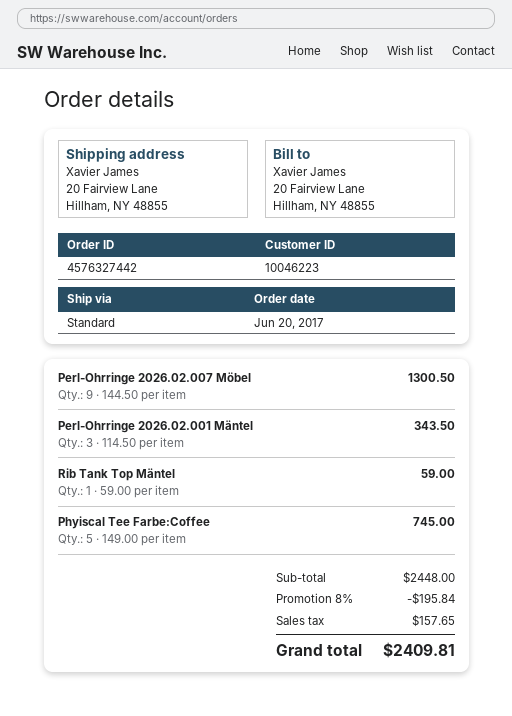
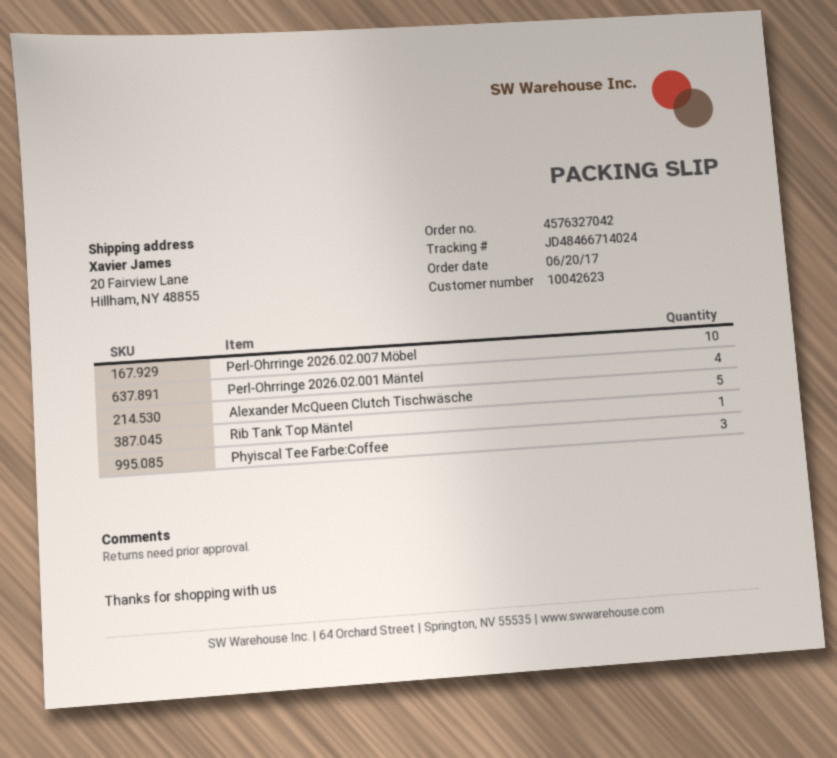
order number: 4576327442 -> 4576327042
customer number: 10046223 -> 10042623
Perl-Ohrringe 2026.02.007 Möbel: 9 -> 10
Perl-Ohrringe 2026.02.001 Mäntel: 3 -> 4
Phyiscal Tee Farbe:Coffee: 5 -> 3
Alexander McQueen Clutch Tischwäsche: none -> 5

